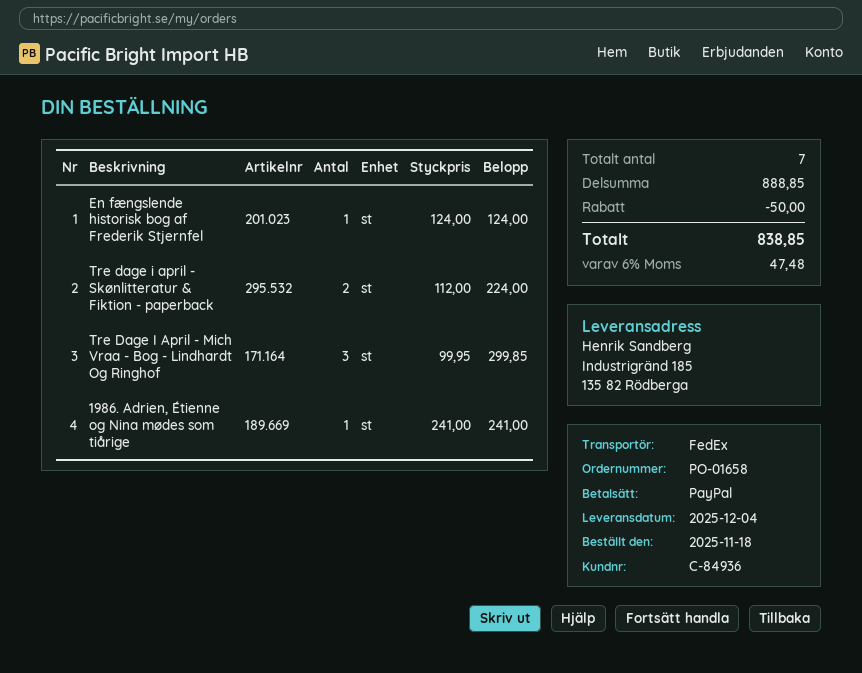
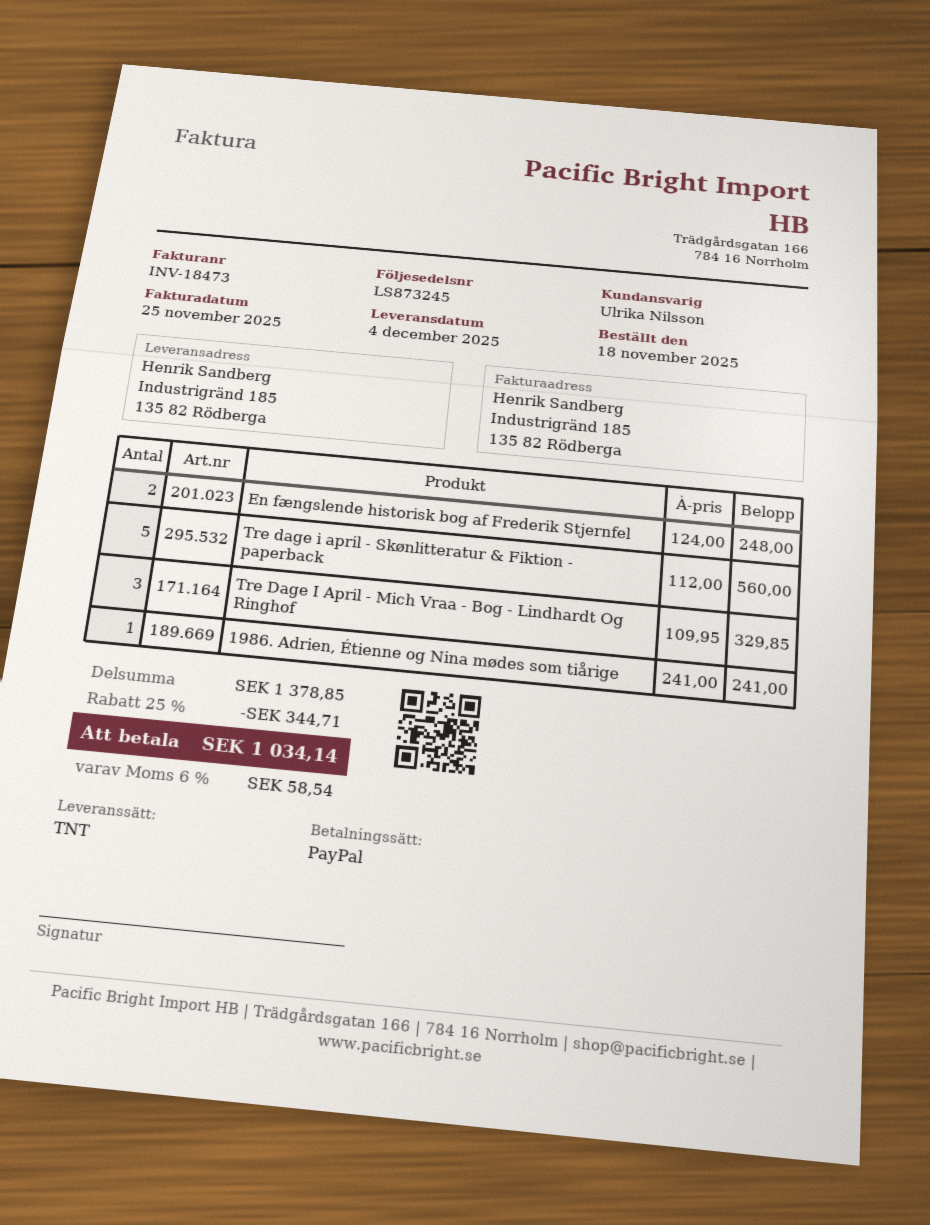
shipping method: FedEx -> TNT
En fængslende historisk bog af Frederik Stjernfel: 1 x 124.00 = 124.00 -> 2 x 124.00 = 248.00
Tre dage i april - Skønlitteratur & Fiktion - paperback: 2 x 112.00 = 224.00 -> 5 x 112.00 = 560.00
Tre Dage I April - Mich Vraa - Bog - Lindhardt Og Ringhof: 3 x 99.95 = 299.85 -> 3 x 109.95 = 329.85
subtotal: 888.85 -> 1378.85
discount: 50.00 -> 344.71
tax: 6% = 47.48 -> 6% = 58.54
total: 838.85 -> 1034.14

